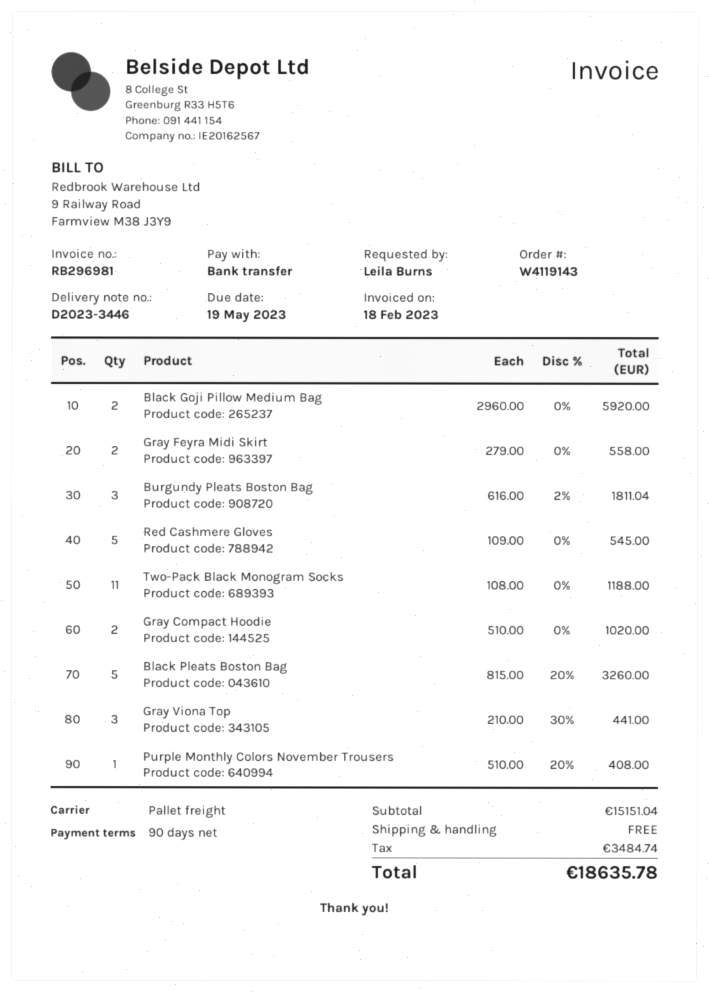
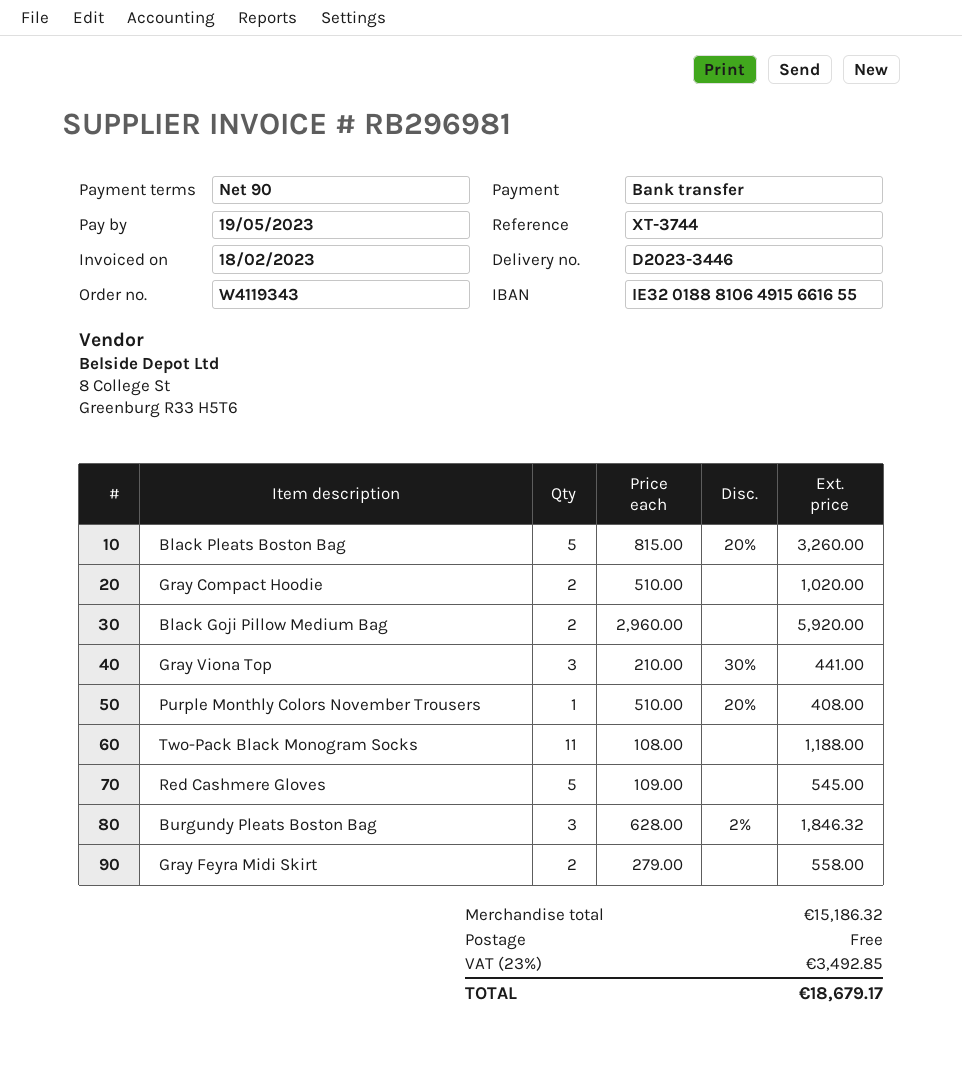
order number: W4119143 -> W4119343
Burgundy Pleats Boston Bag: 3 x 616.00 - 2% = 1811.04 -> 3 x 628.00 - 2% = 1846.32
subtotal: 15151.04 -> 15186.32
tax: 3484.74 -> 3492.85
total: 18635.78 -> 18679.17

